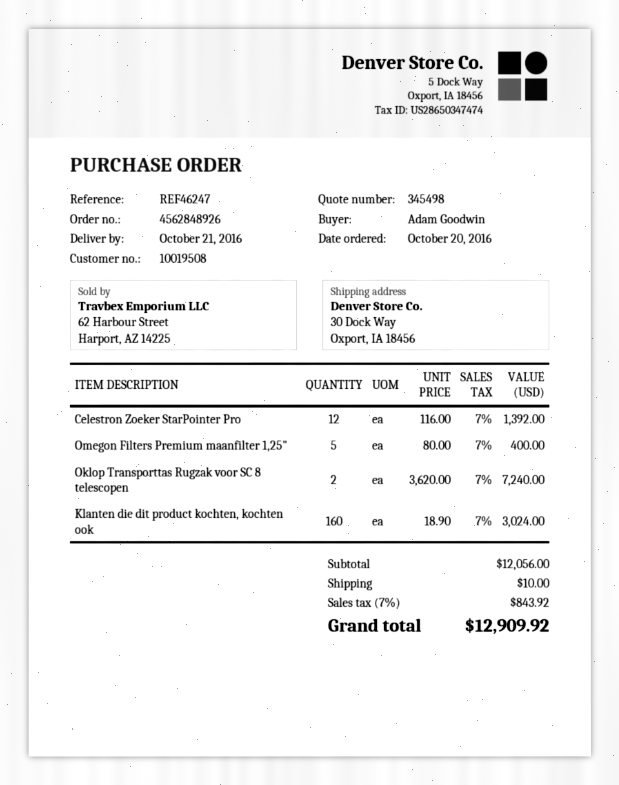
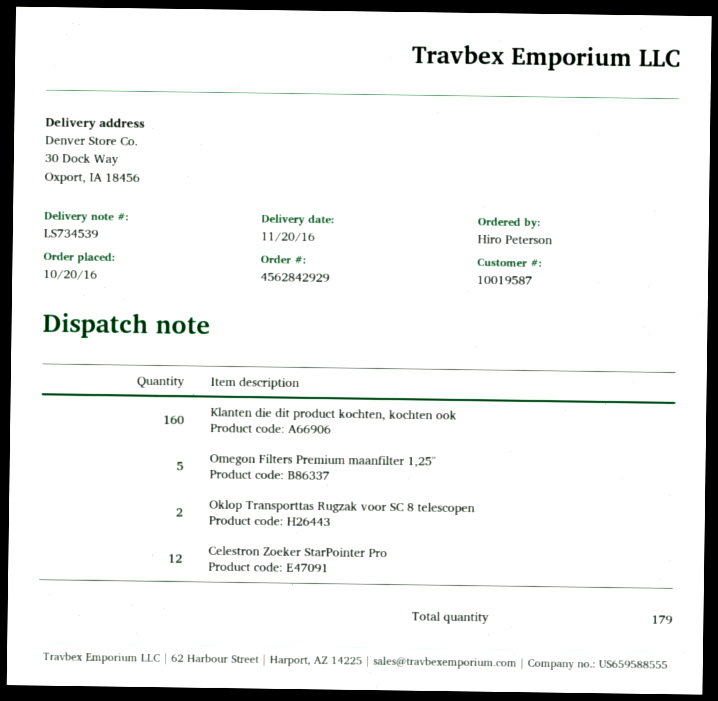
order number: 4562848926 -> 4562842929
delivery date: 2016-10-21 -> 2016-11-20
customer number: 10019508 -> 10019587
ordered by: Adam Goodwin -> Hiro Peterson

